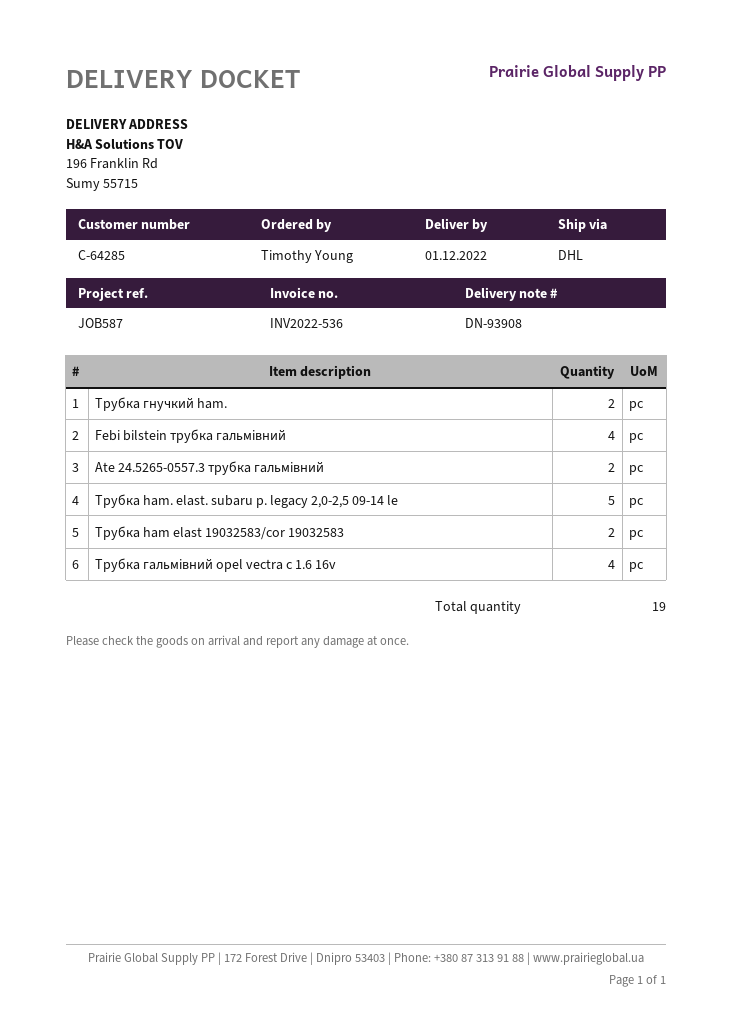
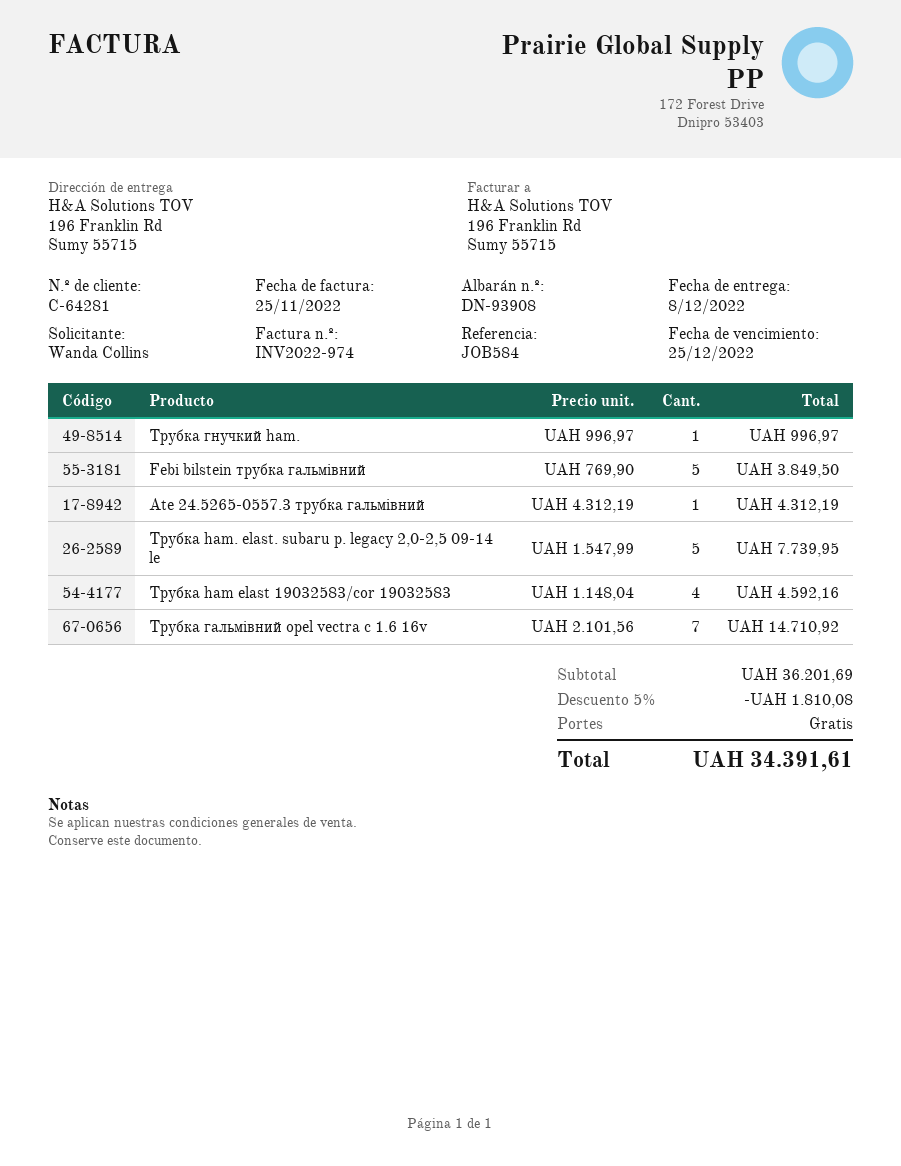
delivery date: 2022-12-01 -> 2022-12-08
invoice number: INV2022-536 -> INV2022-974
customer number: C-64285 -> C-64281
reference: JOB587 -> JOB584
ordered by: Timothy Young -> Wanda Collins
Трубка гнучкий ham.: 2 -> 1
Febi bilstein трубка гальмівний: 4 -> 5
Ate 24.5265-0557.3 трубка гальмівний: 2 -> 1
Трубка ham elast 19032583/cor 19032583: 2 -> 4
Трубка гальмівний opel vectra c 1.6 16v: 4 -> 7

